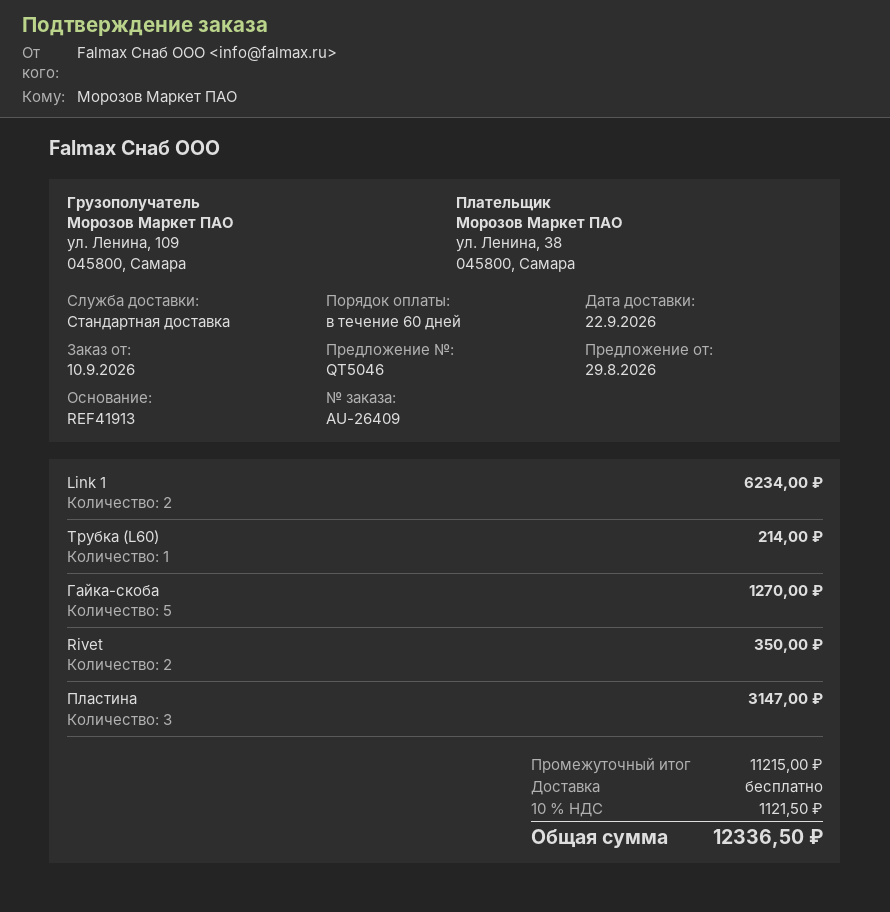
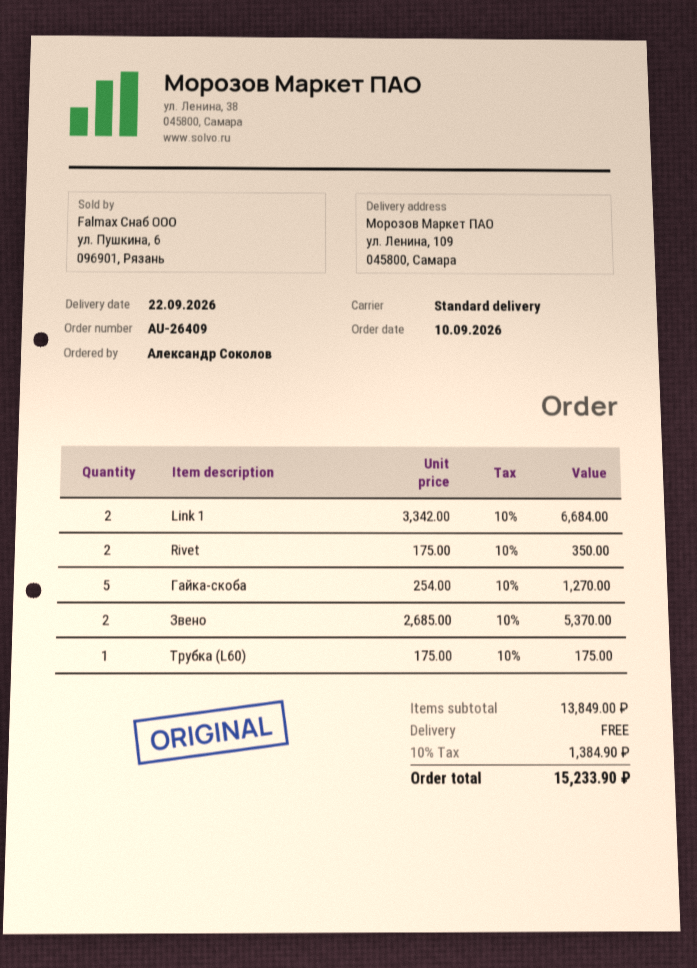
Link 1: 2 for 6234.00 -> 2 for 6684.00
Трубка (L60): 1 for 214.00 -> 1 for 175.00
Пластина: 3 for 3147.00 -> none
Звено: none -> 2 for 5370.00
subtotal: 11215.00 -> 13849.00
tax: 10% = 1121.50 -> 10% = 1384.90
total: 12336.50 -> 15233.90

